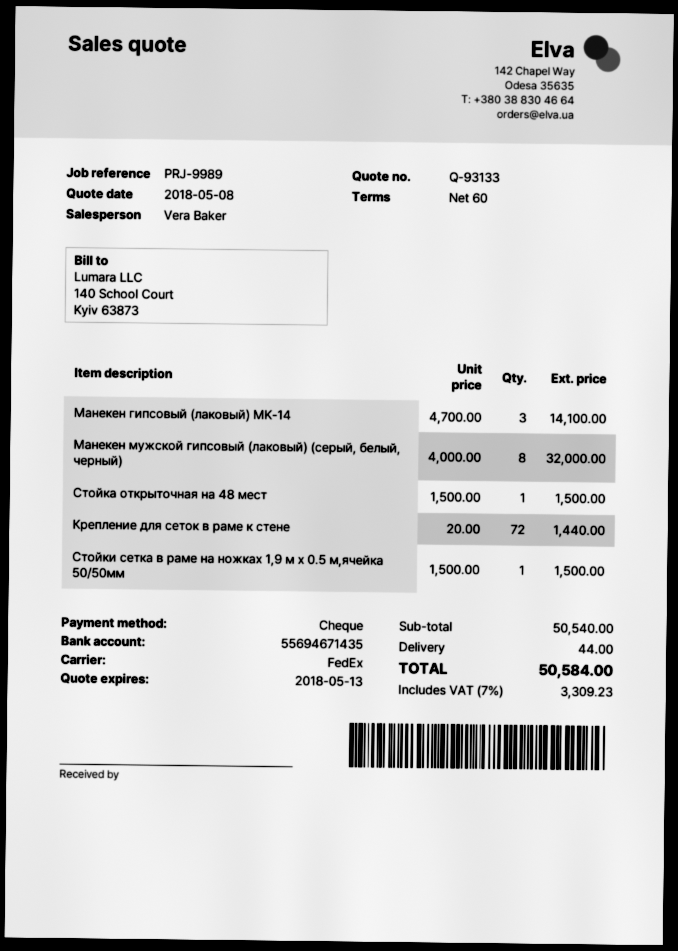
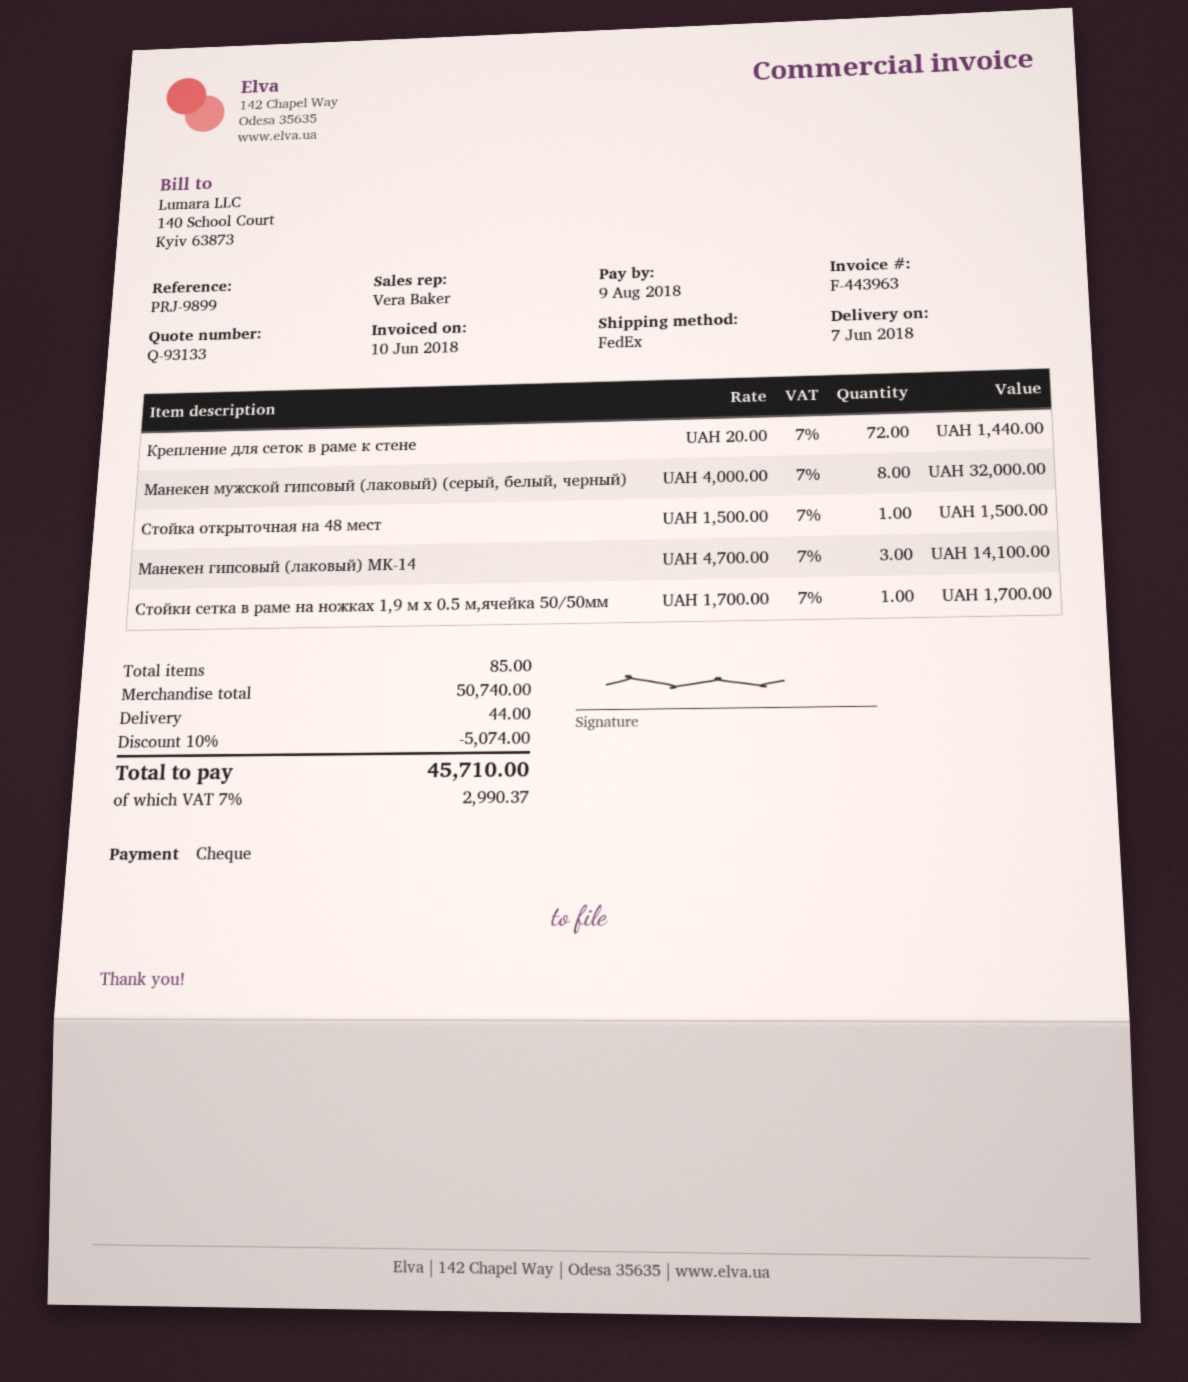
reference: PRJ-9989 -> PRJ-9899
Стойки сетка в раме на ножках 1,9 м х 0.5 м,ячейка 50/50мм: 1 x 1500.00 = 1500.00 -> 1 x 1700.00 = 1700.00
subtotal: 50540.00 -> 50740.00
discount: none -> 10% = 5074.00
tax: 7% = 3309.23 -> 7% = 2990.37
total: 50584.00 -> 45710.00

